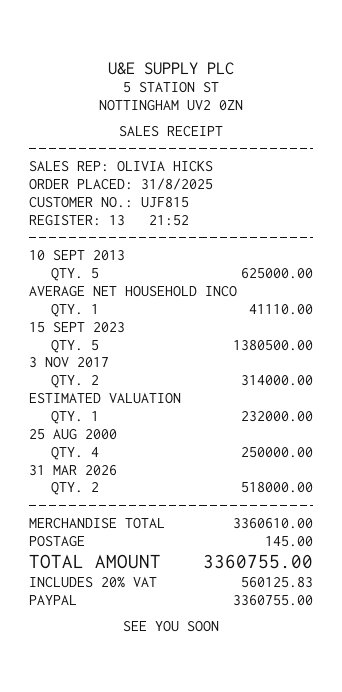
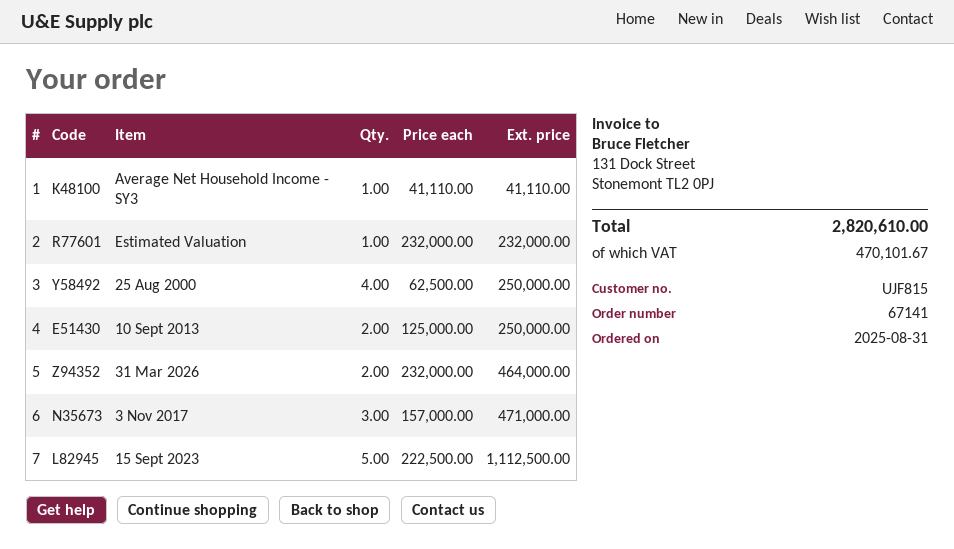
10 SEPT 2013: 5 for 625000.00 -> 2 for 250000.00
15 SEPT 2023: 5 for 1380500.00 -> 5 for 1112500.00
3 NOV 2017: 2 for 314000.00 -> 3 for 471000.00
31 MAR 2026: 2 for 518000.00 -> 2 for 464000.00
shipping: 145.00 -> none
tax: 560125.83 -> 470101.67
total: 3360755.00 -> 2820610.00

